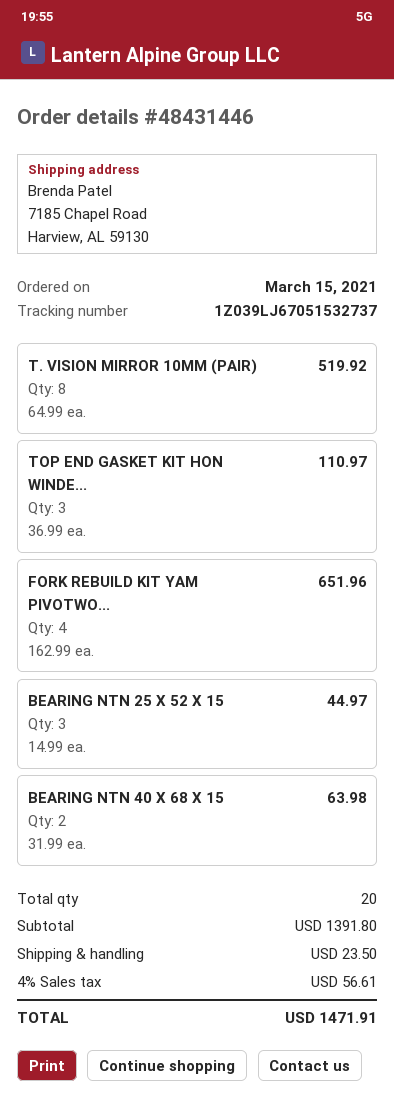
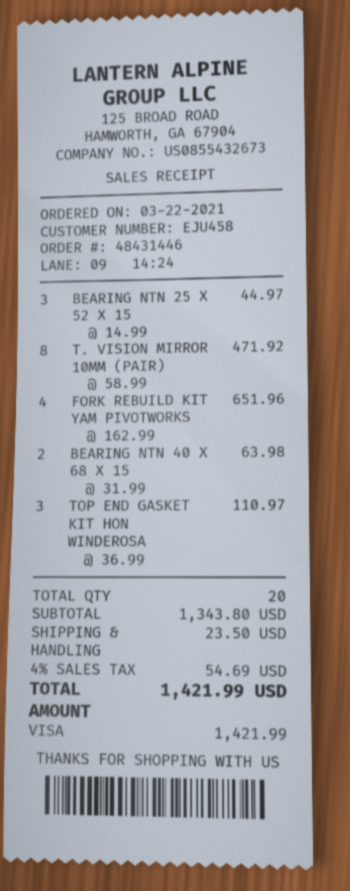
order date: 2021-03-15 -> 2021-03-22
T. VISION MIRROR 10MM (PAIR): 8 x 64.99 = 519.92 -> 8 x 58.99 = 471.92
subtotal: 1391.80 -> 1343.80
tax: 4% = 56.61 -> 4% = 54.69
total: 1471.91 -> 1421.99

